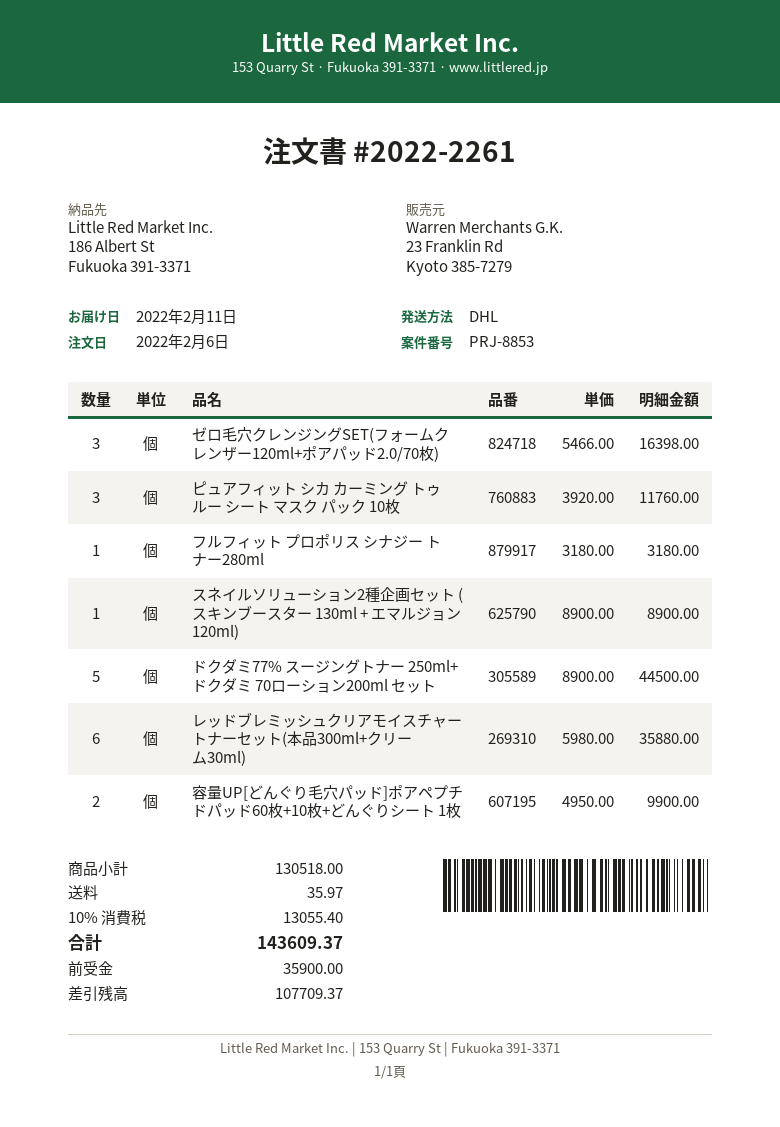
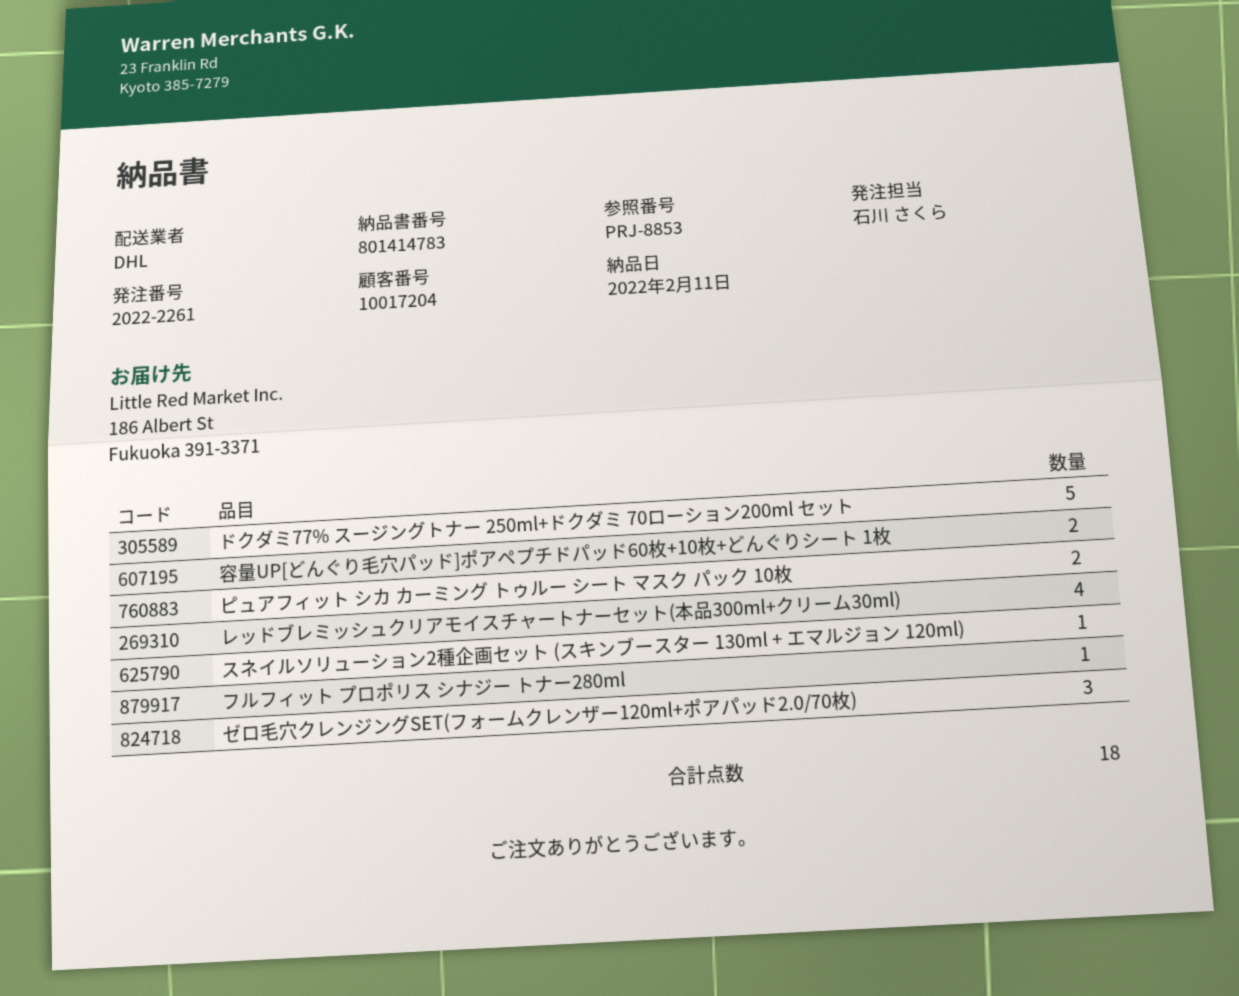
ピュアフィット シカ カーミング トゥルー シート マスク パック 10枚: 3 -> 2
レッドブレミッシュクリアモイスチャートナーセット(本品300ml+クリーム30ml): 6 -> 4

